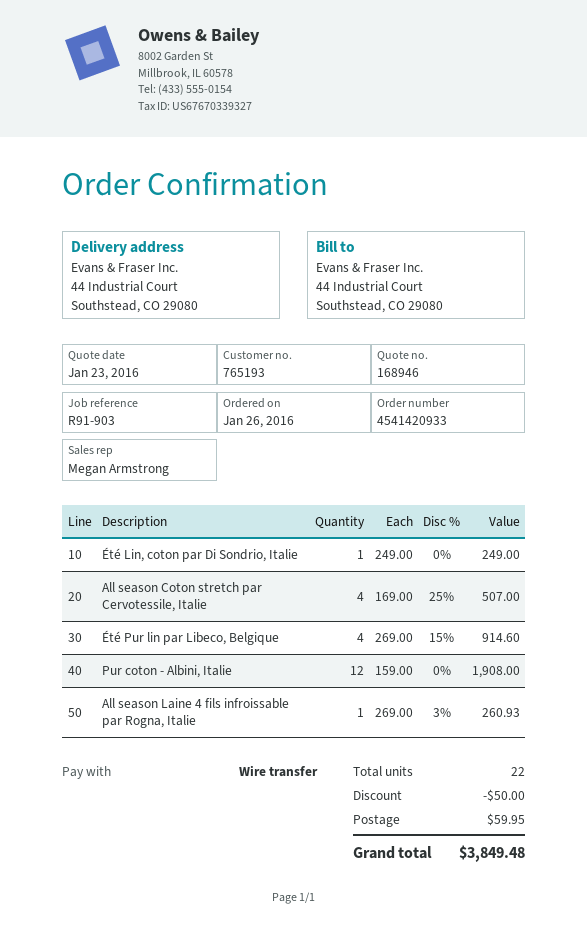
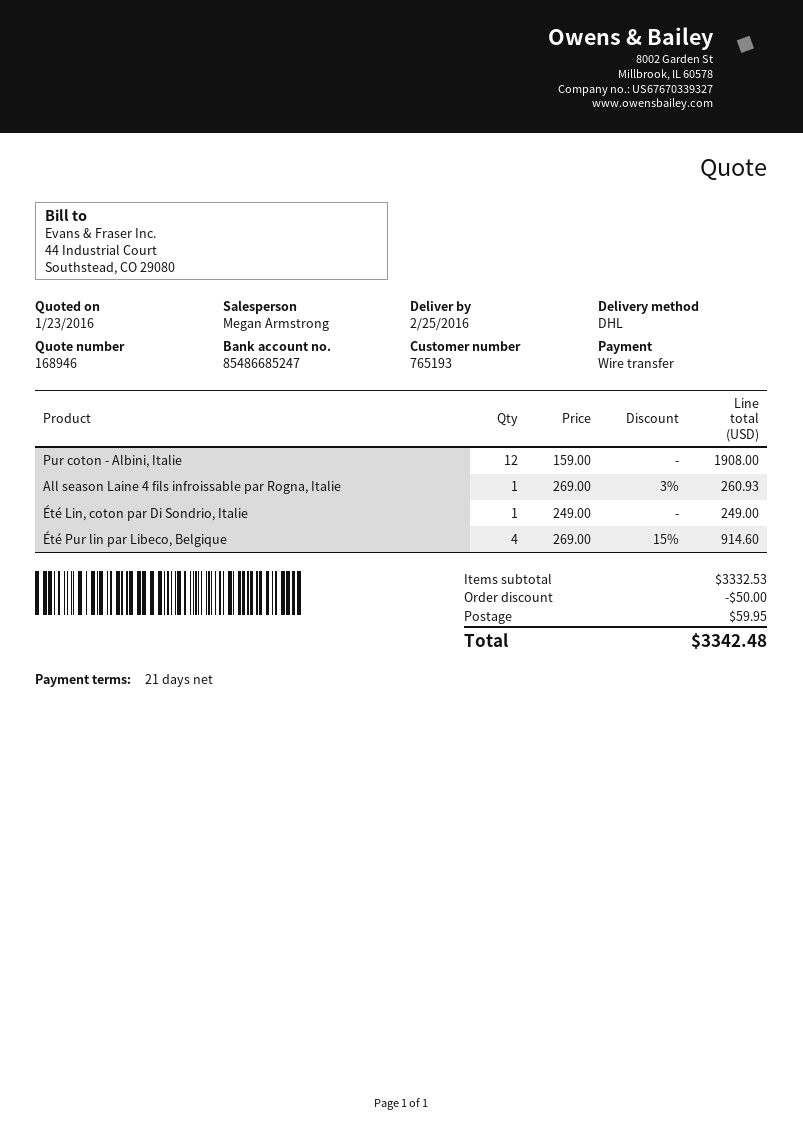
All season Coton stretch par Cervotessile, Italie: 4 x 169.00 - 25% = 507.00 -> none
total: 3849.48 -> 3342.48

